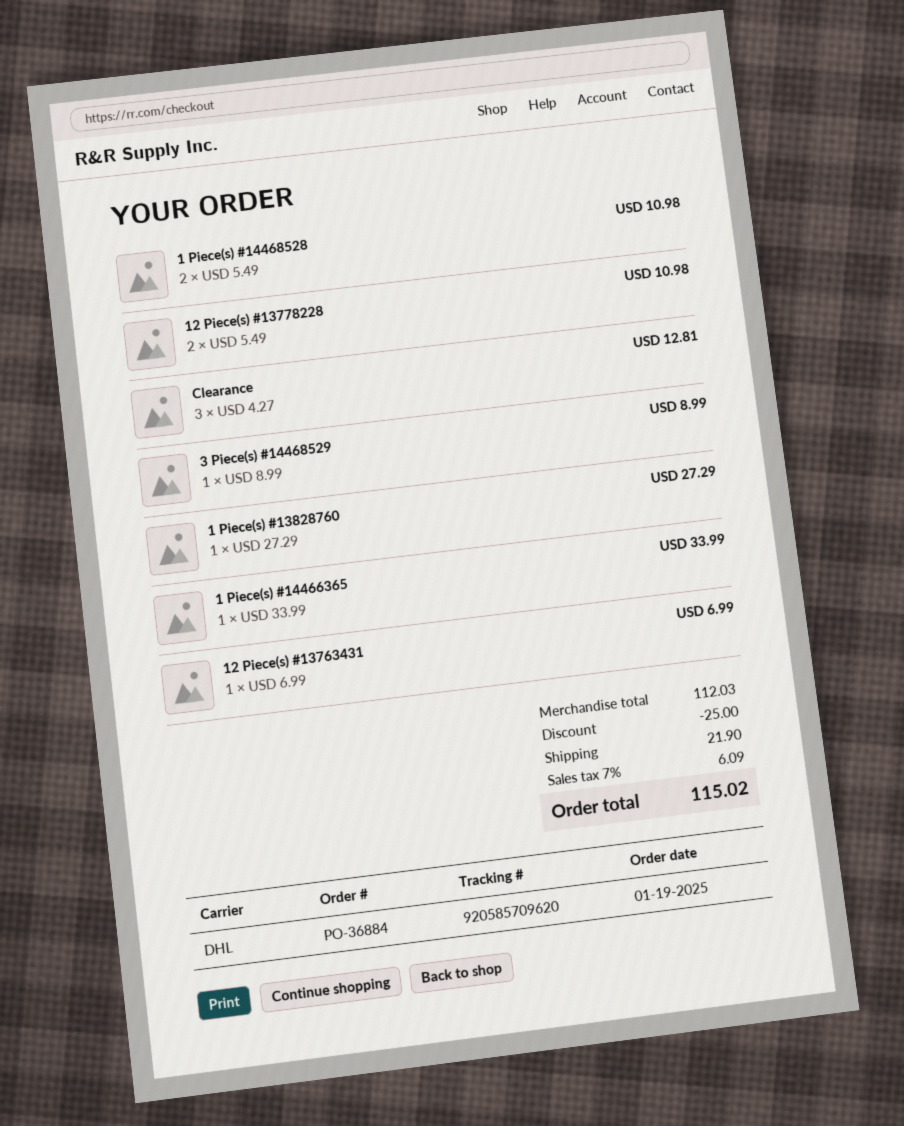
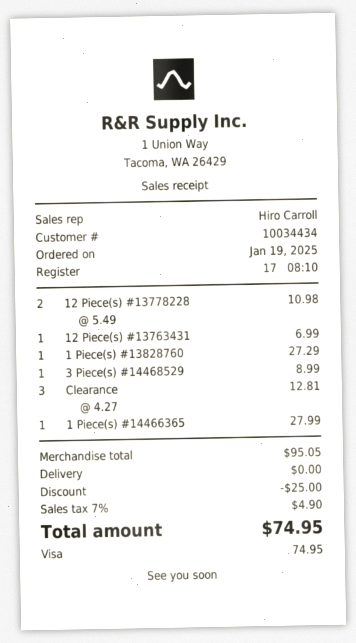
1 Piece(s) #14468528: 2 x 5.49 = 10.98 -> none
1 Piece(s) #14466365: 1 x 33.99 = 33.99 -> 1 x 27.99 = 27.99
subtotal: 112.03 -> 95.05
shipping: 21.90 -> 0.00
tax: 7% = 6.09 -> 7% = 4.90
total: 115.02 -> 74.95

